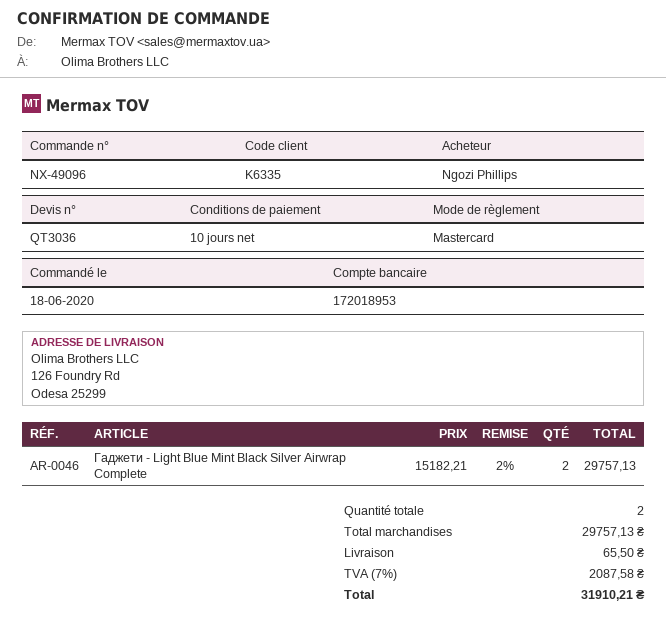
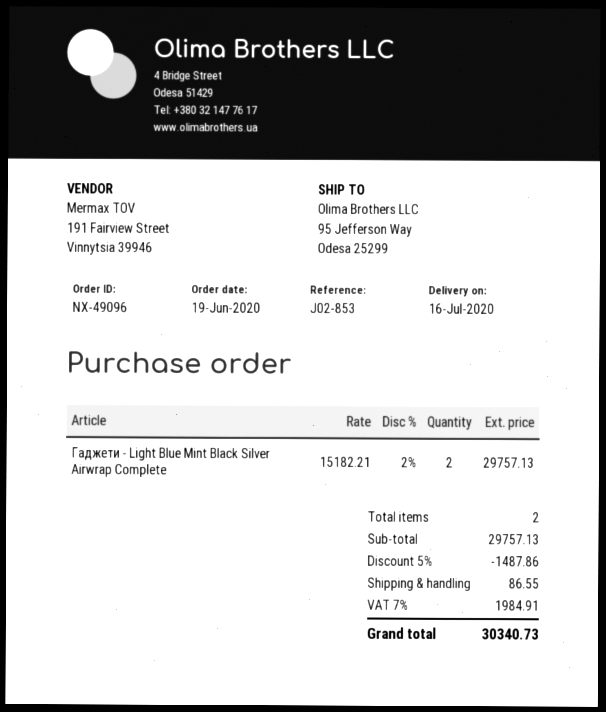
order date: 2020-06-18 -> 2020-06-19
ship to: 126 Foundry Rd, Odesa 25299 -> 95 Jefferson Way, Odesa 25299
discount: none -> 5% = 1487.86
shipping: 65.50 -> 86.55
tax: 7% = 2087.58 -> 7% = 1984.91
total: 31910.21 -> 30340.73

